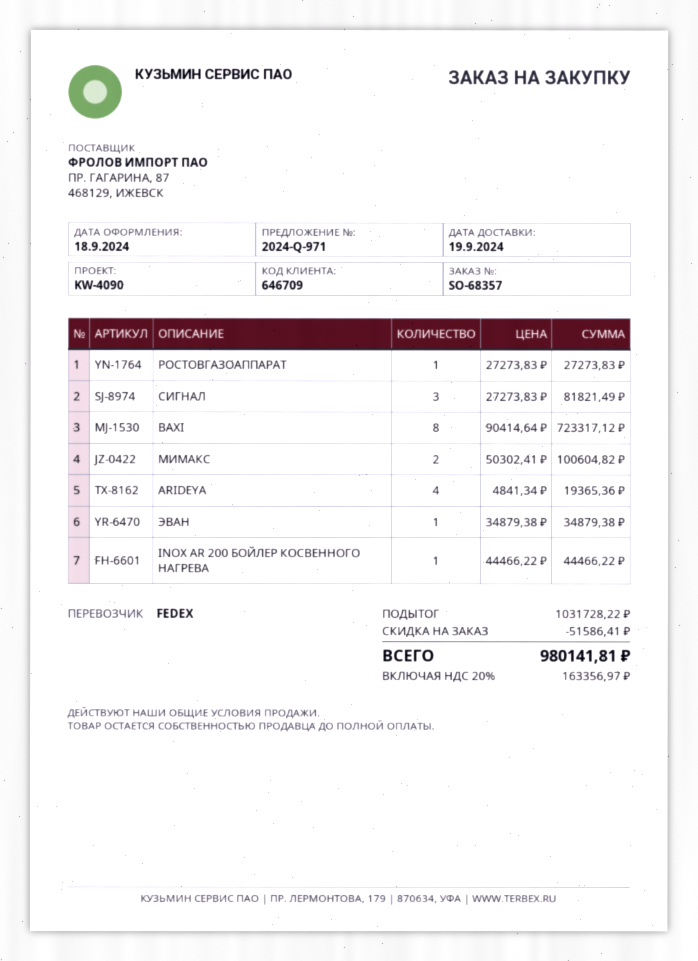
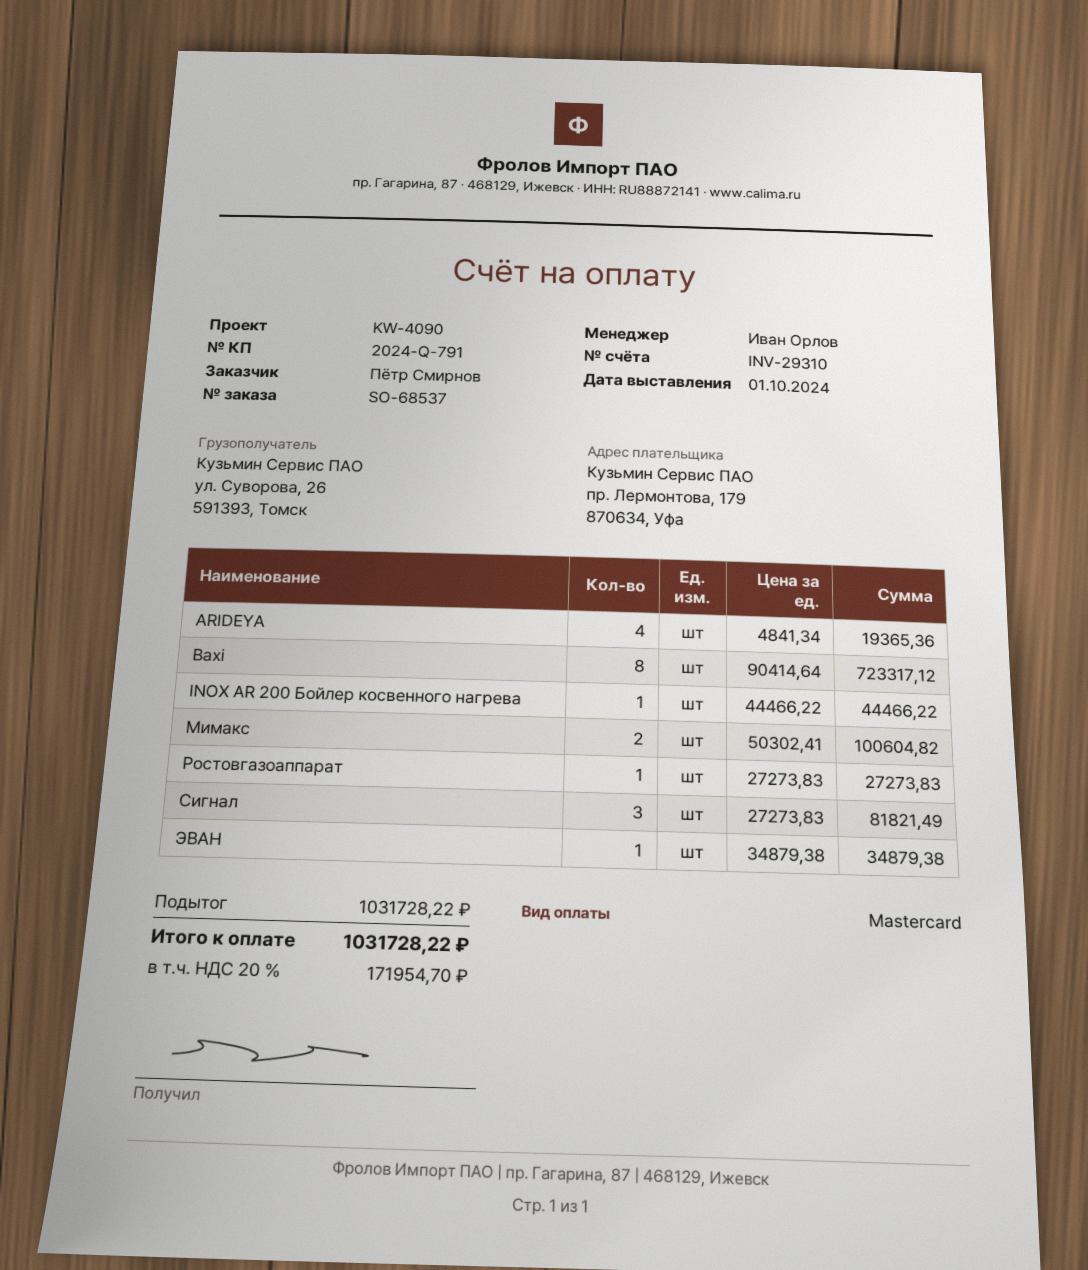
quote number: 2024-Q-971 -> 2024-Q-791
order number: SO-68357 -> SO-68537
discount: 51586.41 -> none
tax: 20% = 163356.97 -> 20% = 171954.70
total: 980141.81 -> 1031728.22

